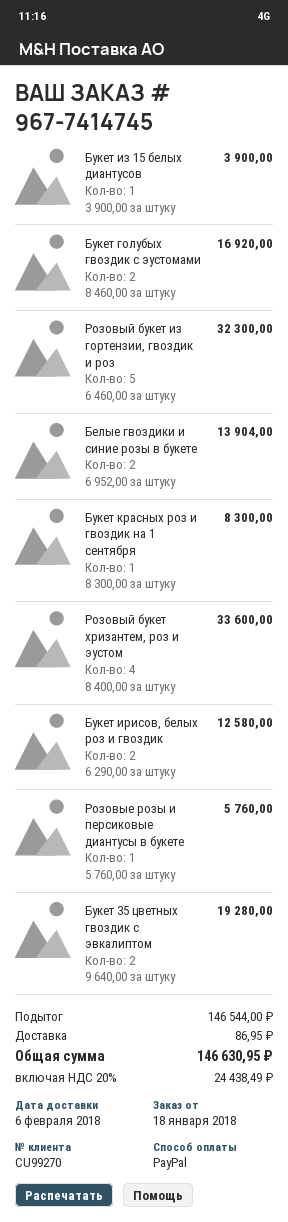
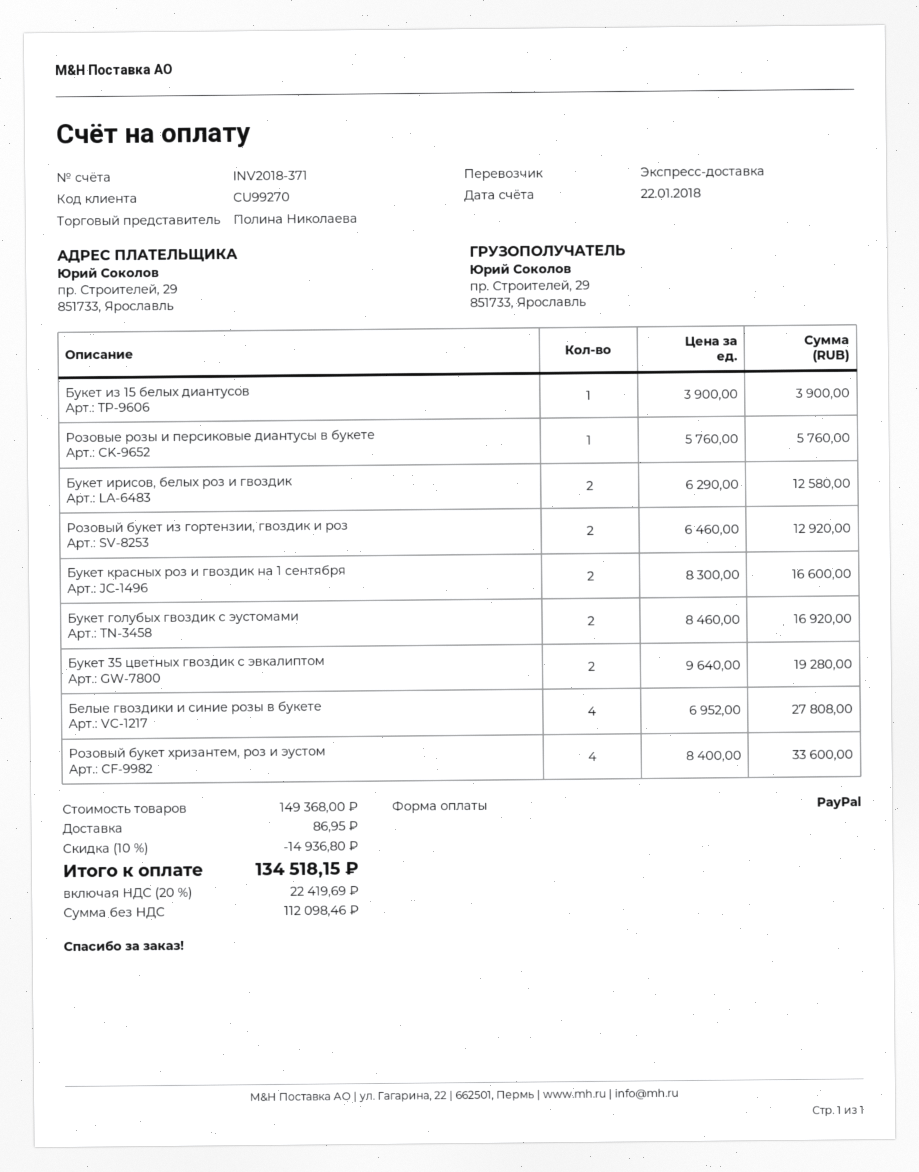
Розовый букет из гортензии, гвоздик и роз: 5 x 6460.00 = 32300.00 -> 2 x 6460.00 = 12920.00
Белые гвоздики и синие розы в букете: 2 x 6952.00 = 13904.00 -> 4 x 6952.00 = 27808.00
Букет красных роз и гвоздик на 1 сентября: 1 x 8300.00 = 8300.00 -> 2 x 8300.00 = 16600.00
subtotal: 146544.00 -> 149368.00
discount: none -> 10% = 14936.80
tax: 20% = 24438.49 -> 20% = 22419.69
total: 146630.95 -> 134518.15

